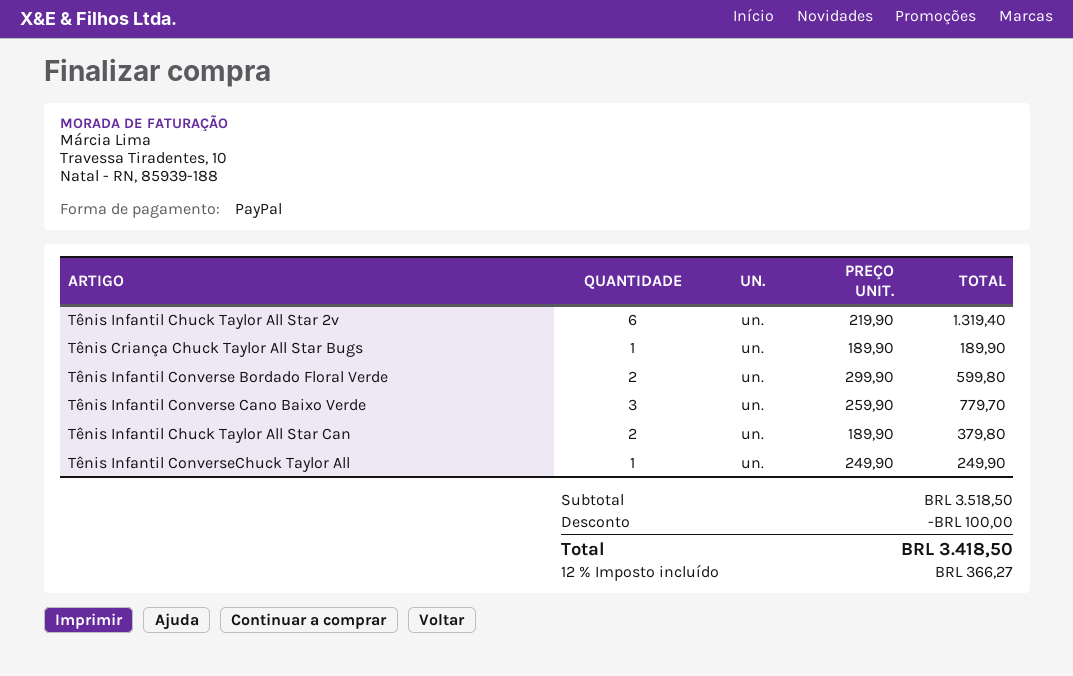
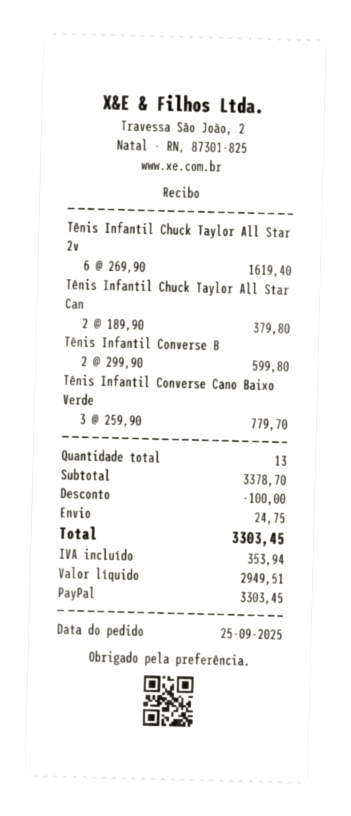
Tênis Infantil Chuck Taylor All Star 2v: 6 x 219.90 = 1319.40 -> 6 x 269.90 = 1619.40
Tênis Criança Chuck Taylor All Star Bugs: 1 x 189.90 = 189.90 -> none
Tênis Infantil ConverseChuck Taylor All: 1 x 249.90 = 249.90 -> none
subtotal: 3518.50 -> 3378.70
shipping: none -> 24.75
tax: 366.27 -> 353.94
total: 3418.50 -> 3303.45

